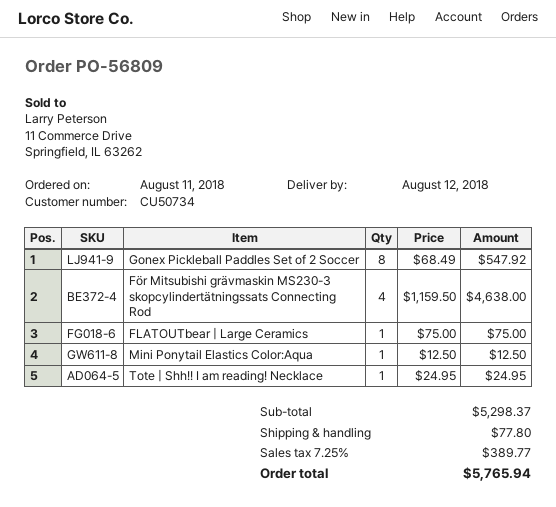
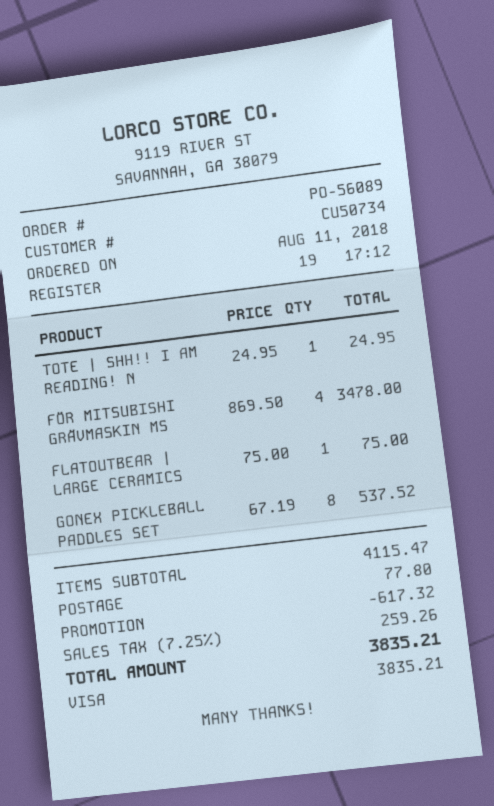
order number: PO-56809 -> PO-56089
Gonex Pickleball Paddles Set of 2 Soccer: 8 x 68.49 = 547.92 -> 8 x 67.19 = 537.52
För Mitsubishi grävmaskin MS230-3 skopcylindertätningssats Connecting Rod: 4 x 1159.50 = 4638.00 -> 4 x 869.50 = 3478.00
Mini Ponytail Elastics Color:Aqua: 1 x 12.50 = 12.50 -> none
subtotal: 5298.37 -> 4115.47
discount: none -> 617.32
tax: 7.25% = 389.77 -> 7.25% = 259.26
total: 5765.94 -> 3835.21

